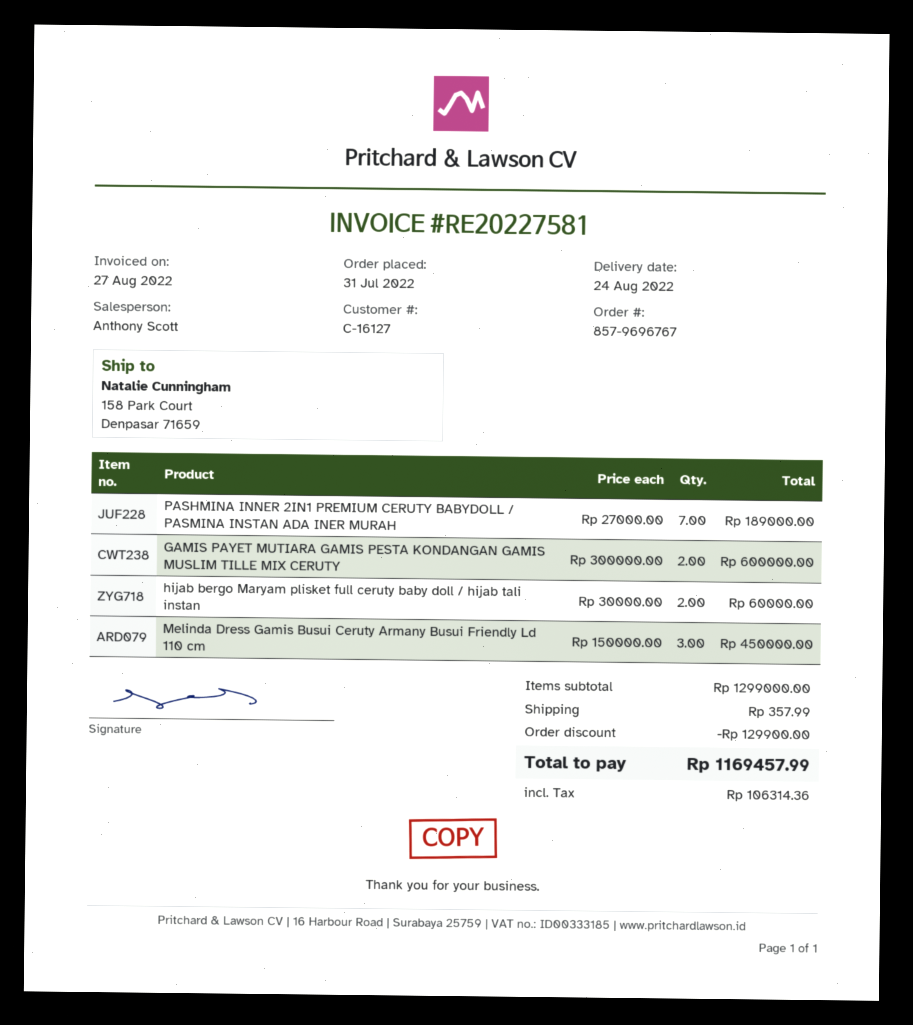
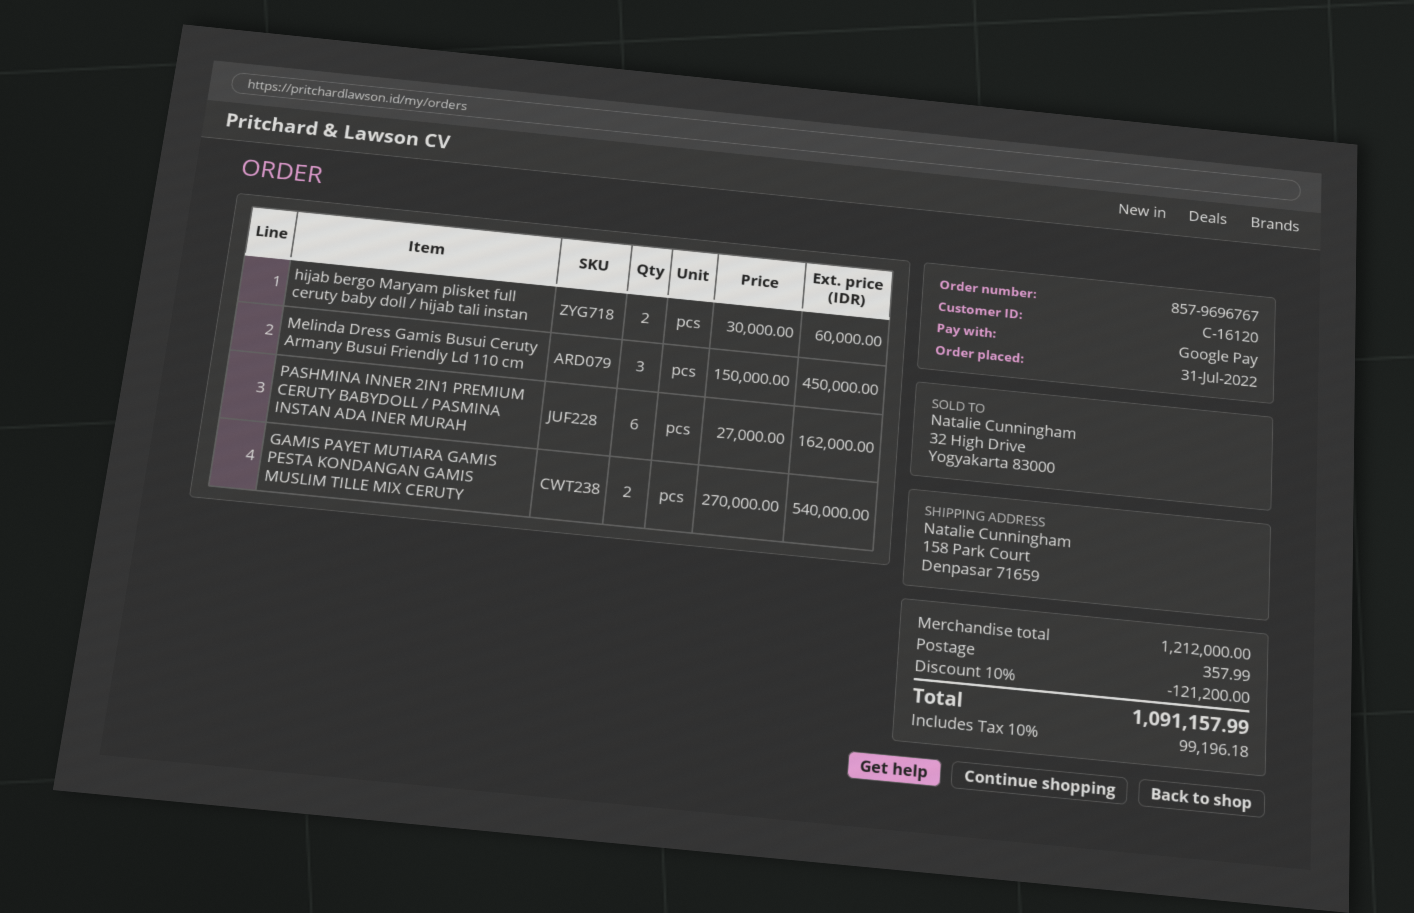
customer number: C-16127 -> C-16120
PASHMINA INNER 2IN1 PREMIUM CERUTY BABYDOLL / PASMINA INSTAN ADA INER MURAH: 7 x 27000.00 = 189000.00 -> 6 x 27000.00 = 162000.00
GAMIS PAYET MUTIARA GAMIS PESTA KONDANGAN GAMIS MUSLIM TILLE MIX CERUTY: 2 x 300000.00 = 600000.00 -> 2 x 270000.00 = 540000.00
subtotal: 1299000.00 -> 1212000.00
discount: 129900.00 -> 121200.00
tax: 106314.36 -> 99196.18
total: 1169457.99 -> 1091157.99

